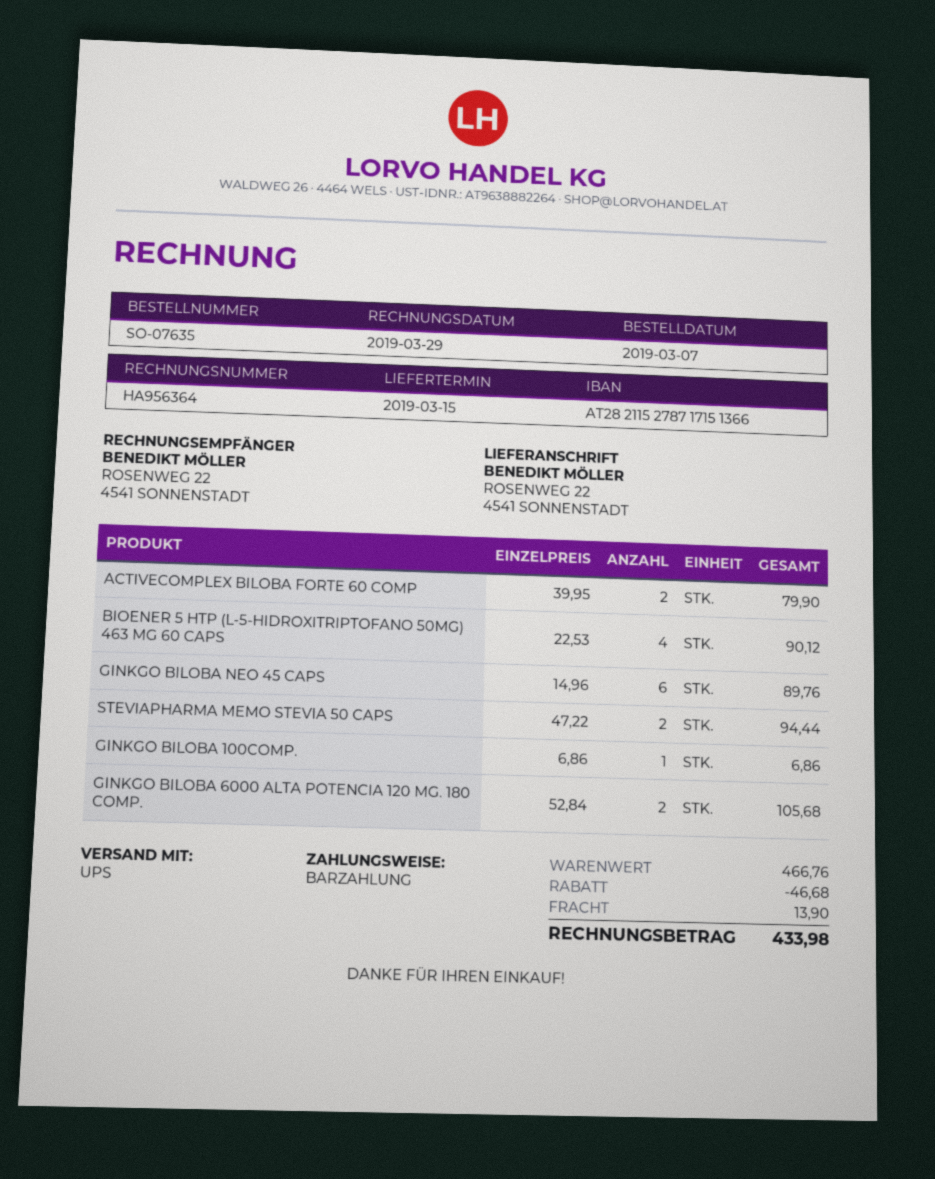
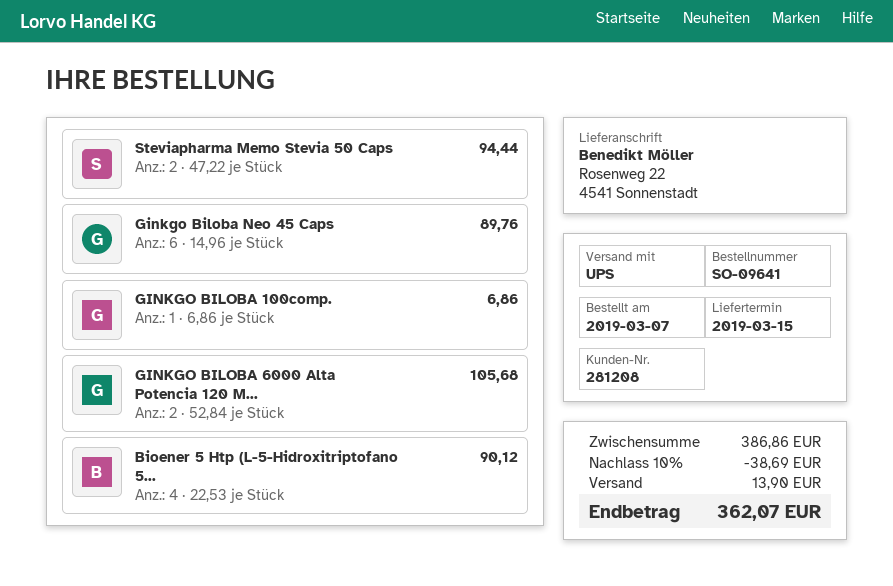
order number: SO-07635 -> SO-09641
ACTIVECOMPLEX BILOBA FORTE 60 COMP: 2 x 39.95 = 79.90 -> none
subtotal: 466.76 -> 386.86
discount: 46.68 -> 38.69
total: 433.98 -> 362.07

